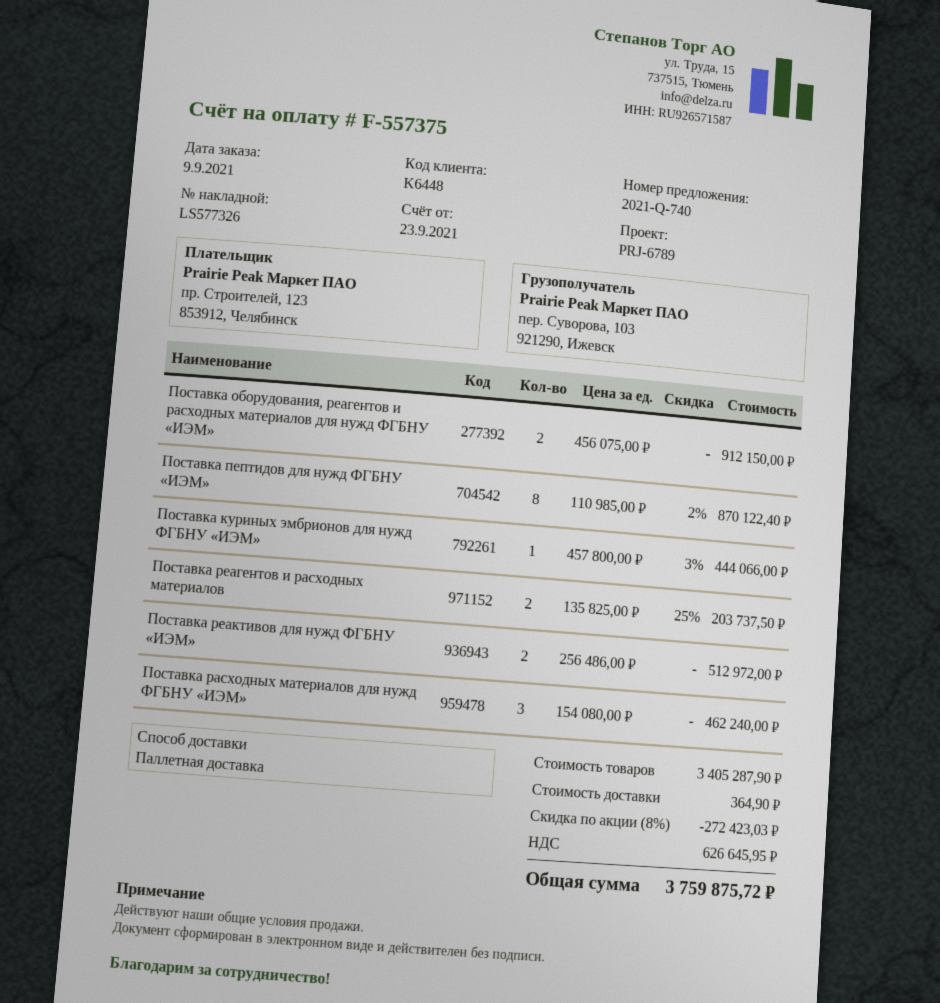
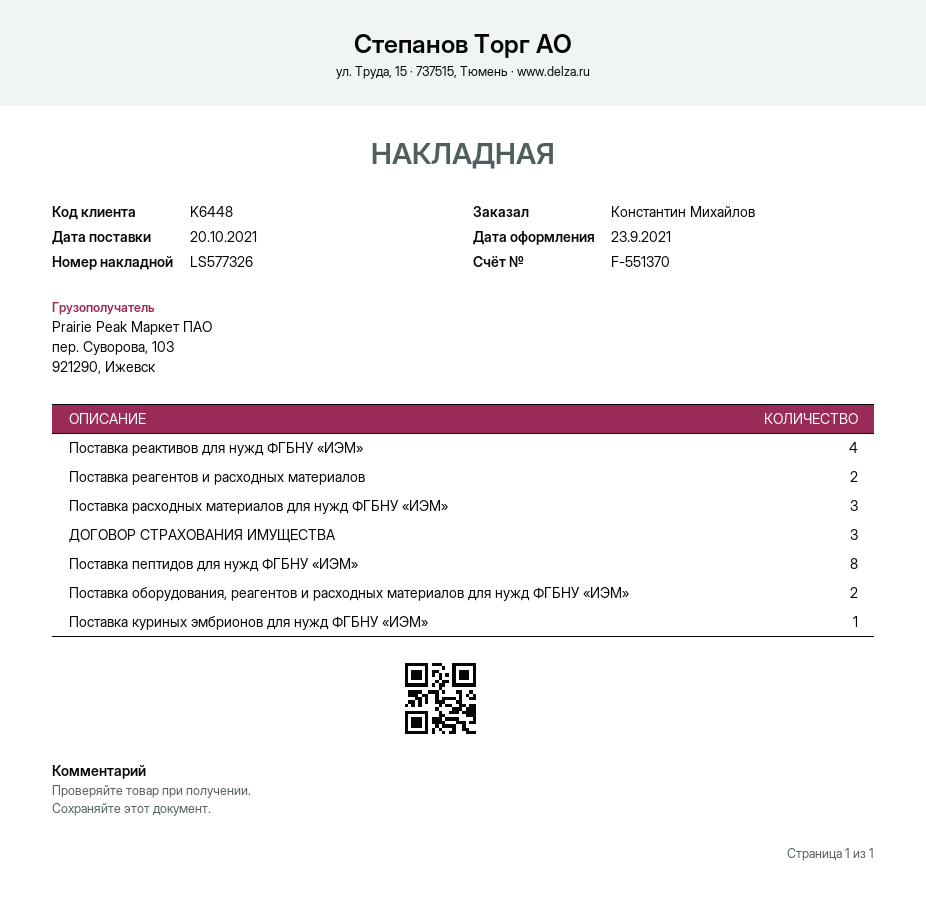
order date: 2021-09-09 -> 2021-09-23
invoice number: F-557375 -> F-551370
Поставка реактивов для нужд ФГБНУ «ИЭМ»: 2 -> 4
ДОГОВОР СТРАХОВАНИЯ ИМУЩЕСТВА: none -> 3

